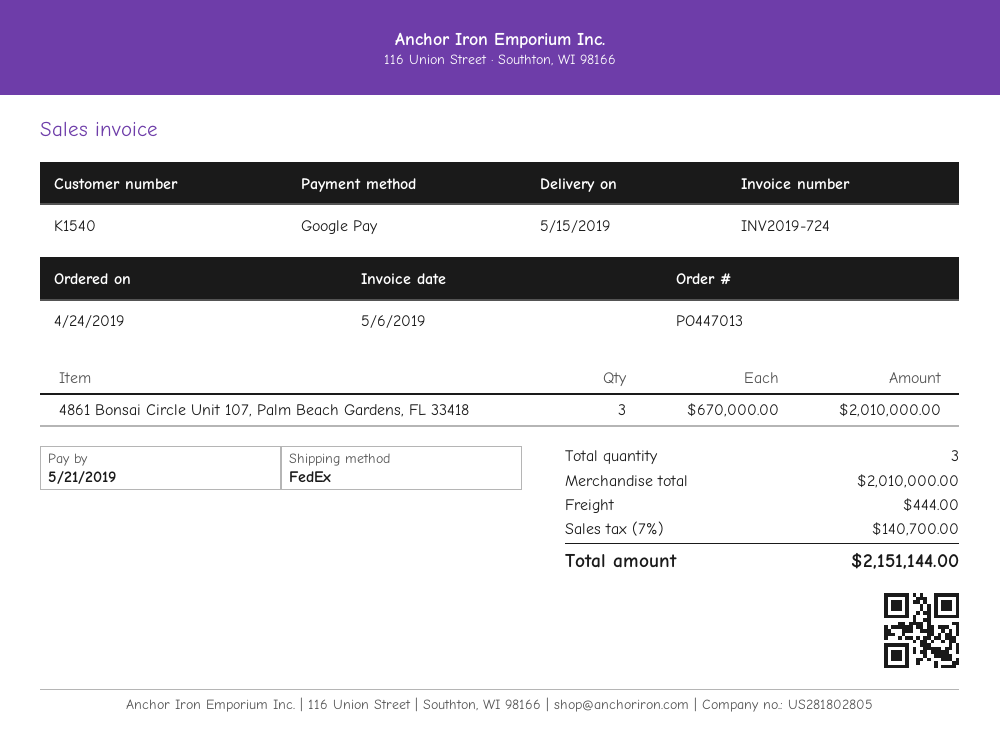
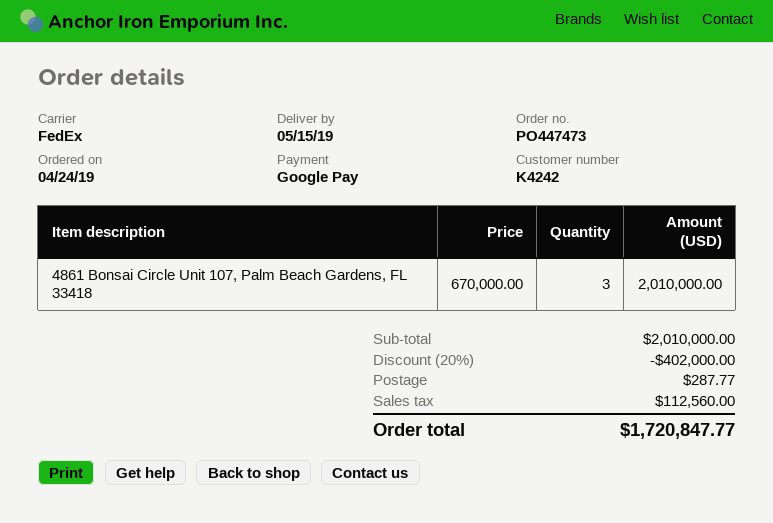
order number: PO447013 -> PO447473
customer number: K1540 -> K4242
discount: none -> 20% = 402000.00
shipping: 444.00 -> 287.77
tax: 140700.00 -> 112560.00
total: 2151144.00 -> 1720847.77

